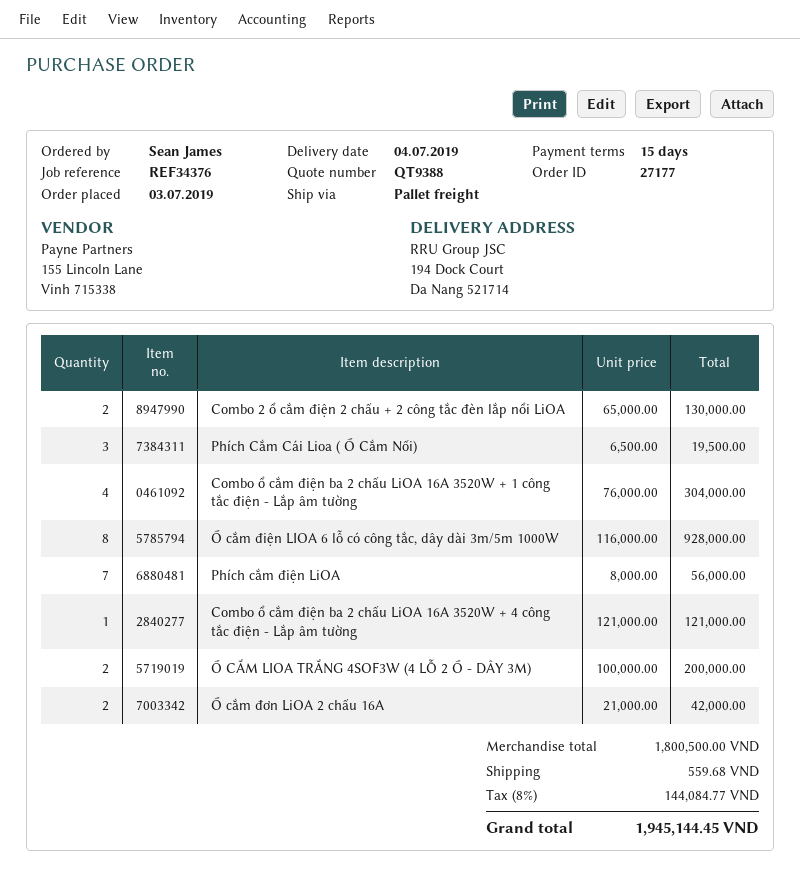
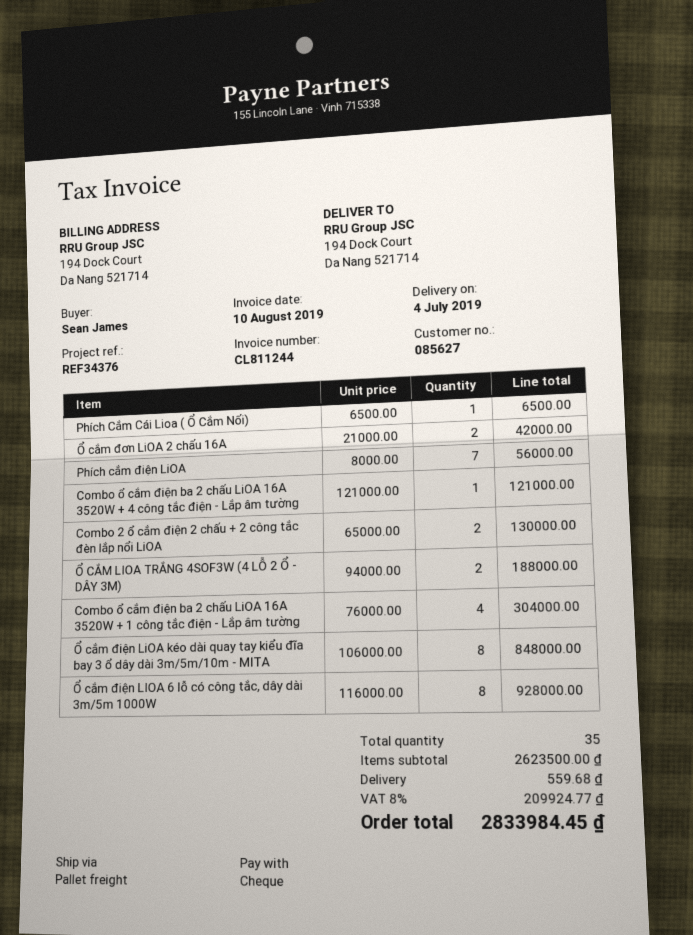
Phích Cắm Cái Lioa ( Ổ Cắm Nối): 3 x 6500.00 = 19500.00 -> 1 x 6500.00 = 6500.00
Ổ CẮM LIOA TRẮNG 4SOF3W (4 LỖ 2 Ổ - DÂY 3M): 2 x 100000.00 = 200000.00 -> 2 x 94000.00 = 188000.00
Ổ cắm điện LiOA kéo dài quay tay kiểu đĩa bay 3 ổ dây dài 3m/5m/10m - MITA: none -> 8 x 106000.00 = 848000.00
subtotal: 1800500.00 -> 2623500.00
tax: 8% = 144084.77 -> 8% = 209924.77
total: 1945144.45 -> 2833984.45

